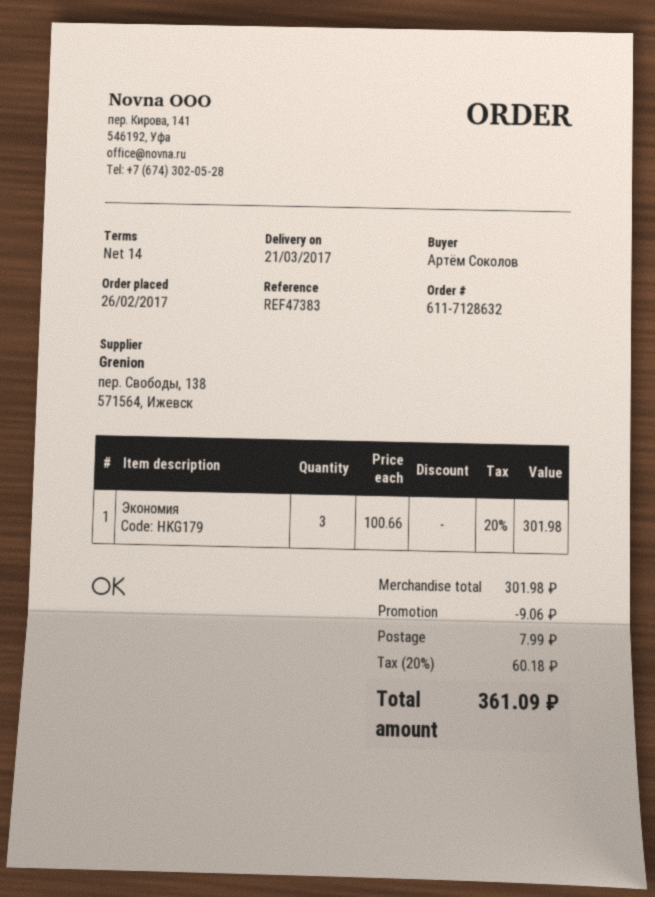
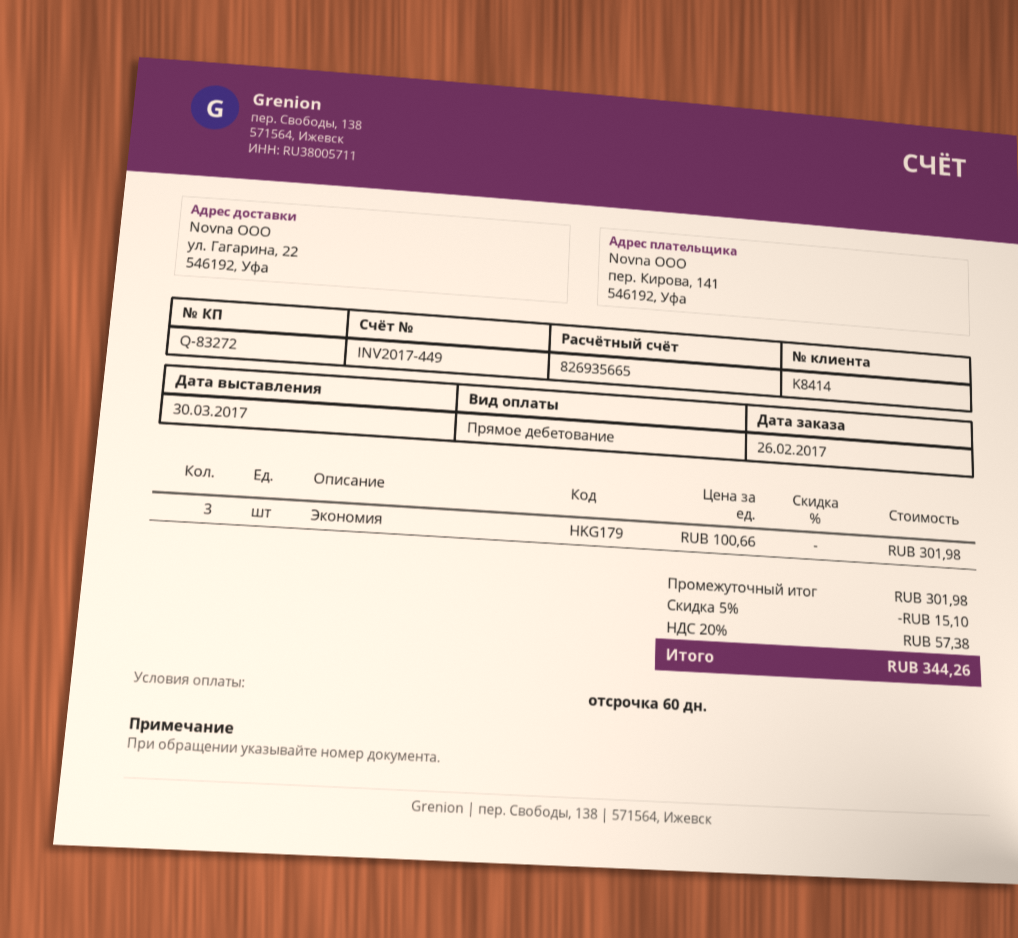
payment terms: 14 days -> 60 days
discount: 9.06 -> 15.10
shipping: 7.99 -> none
tax: 20% = 60.18 -> 20% = 57.38
total: 361.09 -> 344.26

